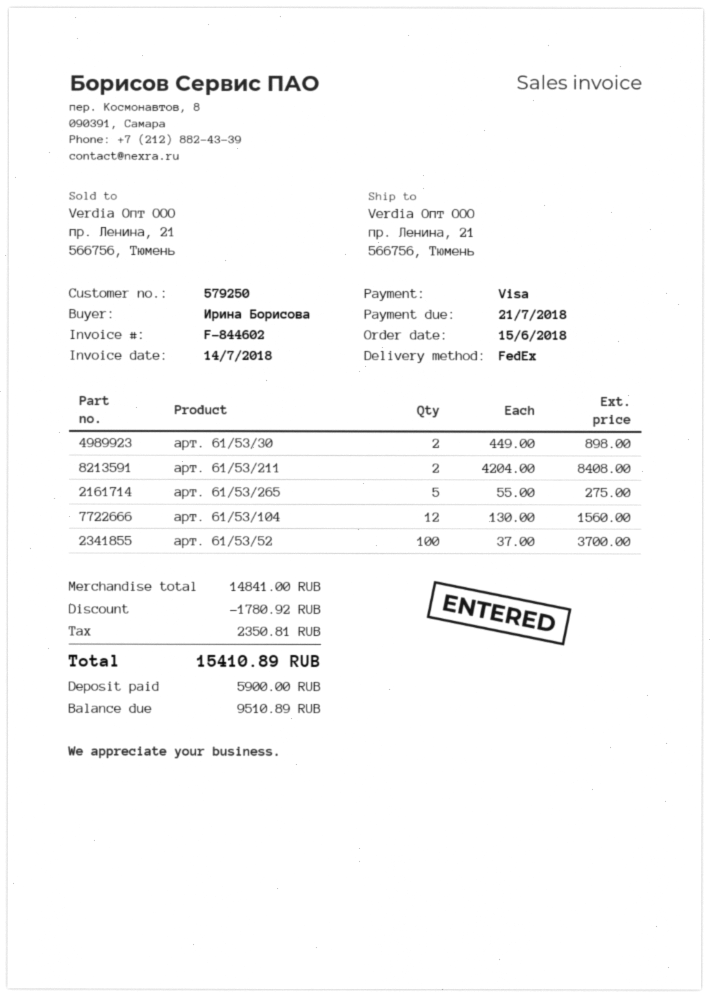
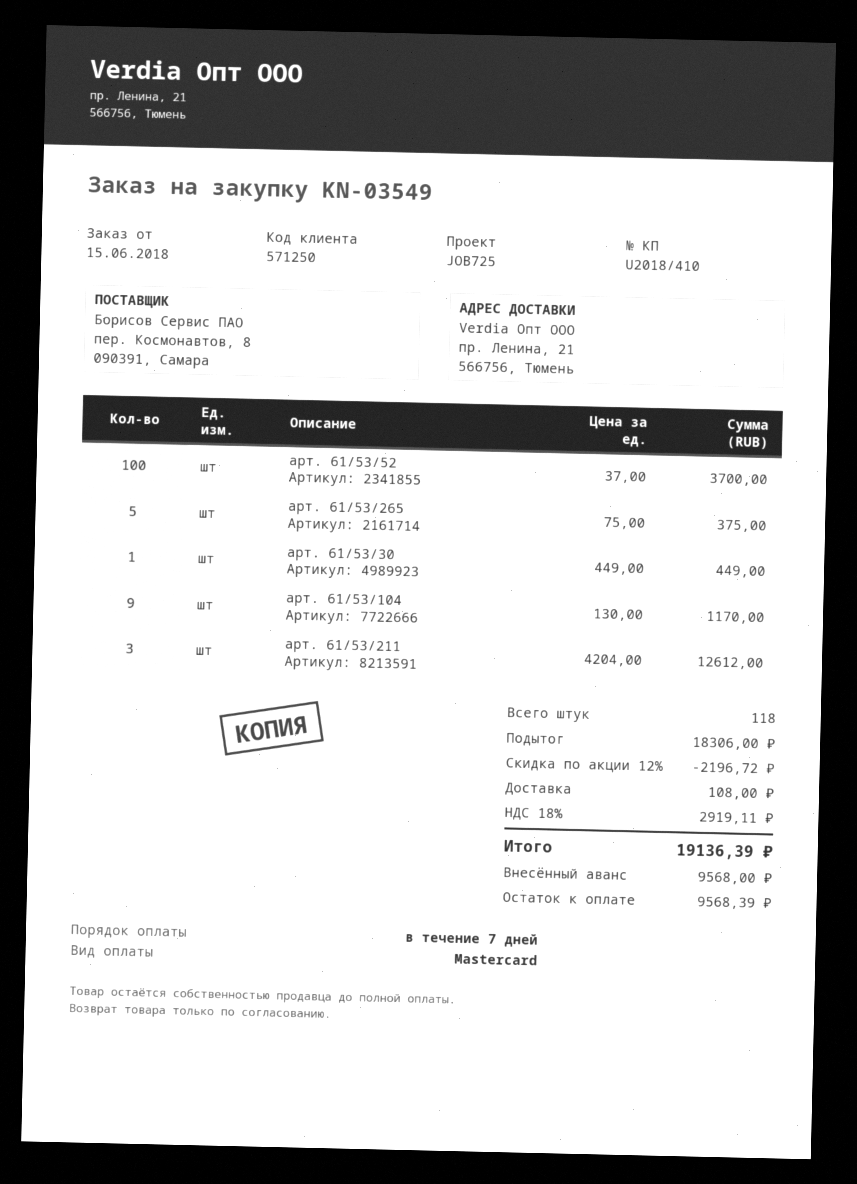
customer number: 579250 -> 571250
payment method: Visa -> Mastercard
арт. 61/53/30: 2 x 449.00 = 898.00 -> 1 x 449.00 = 449.00
арт. 61/53/211: 2 x 4204.00 = 8408.00 -> 3 x 4204.00 = 12612.00
арт. 61/53/265: 5 x 55.00 = 275.00 -> 5 x 75.00 = 375.00
арт. 61/53/104: 12 x 130.00 = 1560.00 -> 9 x 130.00 = 1170.00
subtotal: 14841.00 -> 18306.00
discount: 1780.92 -> 2196.72
shipping: none -> 108.00
tax: 2350.81 -> 2919.11
total: 15410.89 -> 19136.39
deposit: 5900.00 -> 9568.00
balance: 9510.89 -> 9568.39

